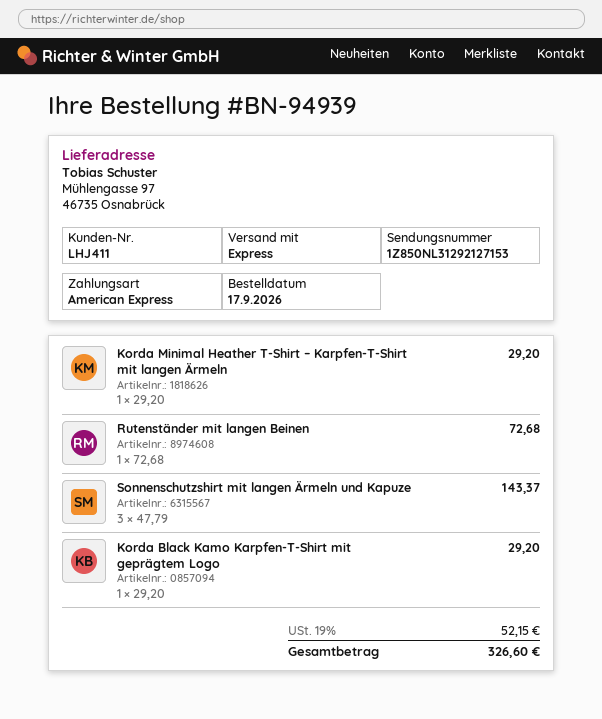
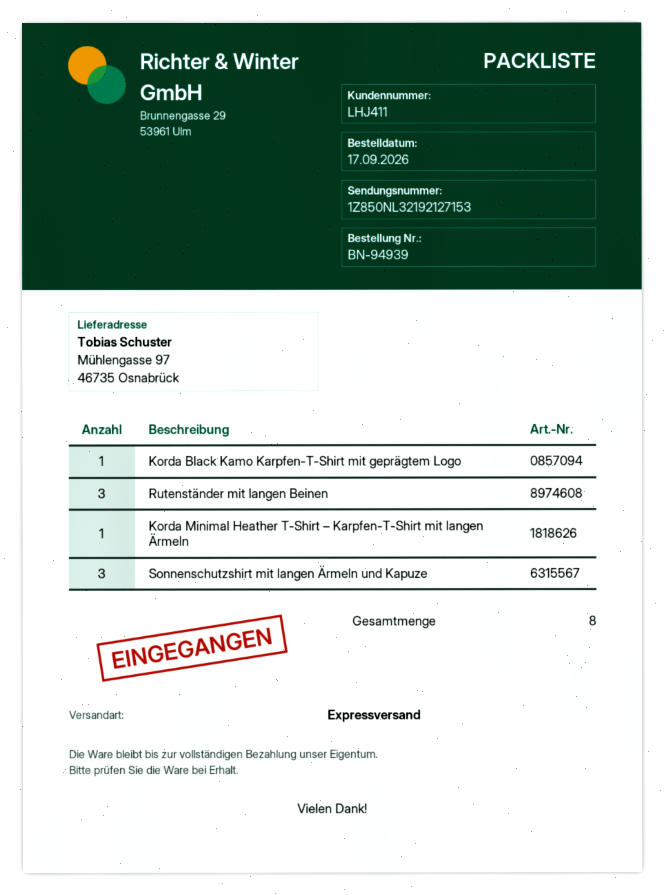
tracking number: 1Z850NL31292127153 -> 1Z850NL32192127153
Rutenständer mit langen Beinen: 1 -> 3

